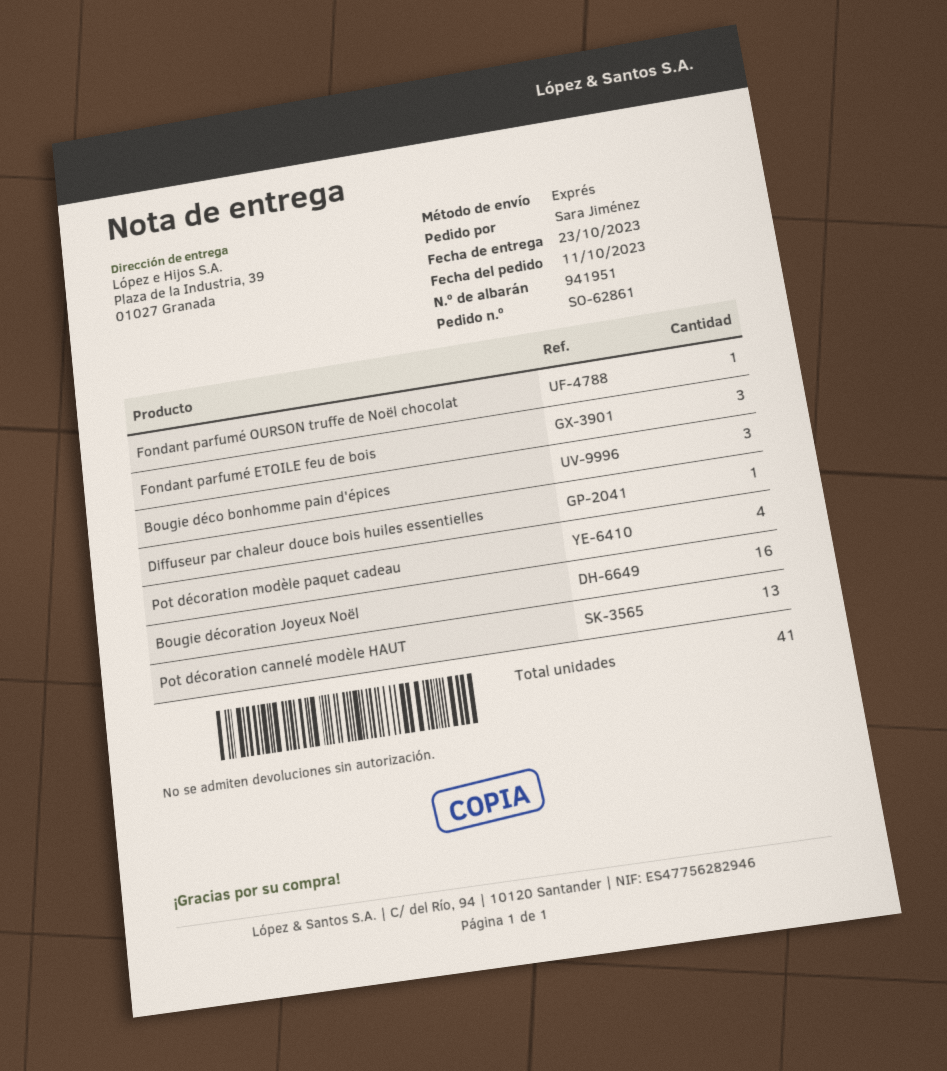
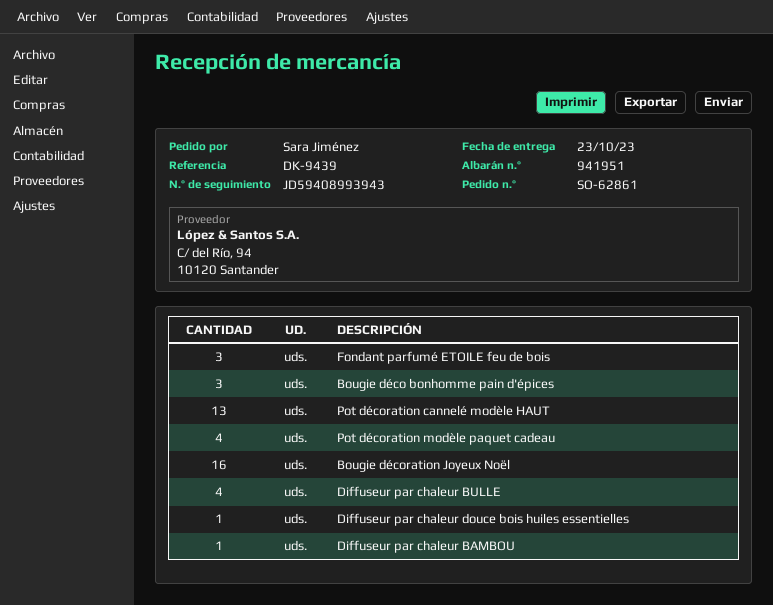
Fondant parfumé OURSON truffe de Noël chocolat: 1 -> none
Diffuseur par chaleur BULLE: none -> 4
Diffuseur par chaleur BAMBOU: none -> 1

